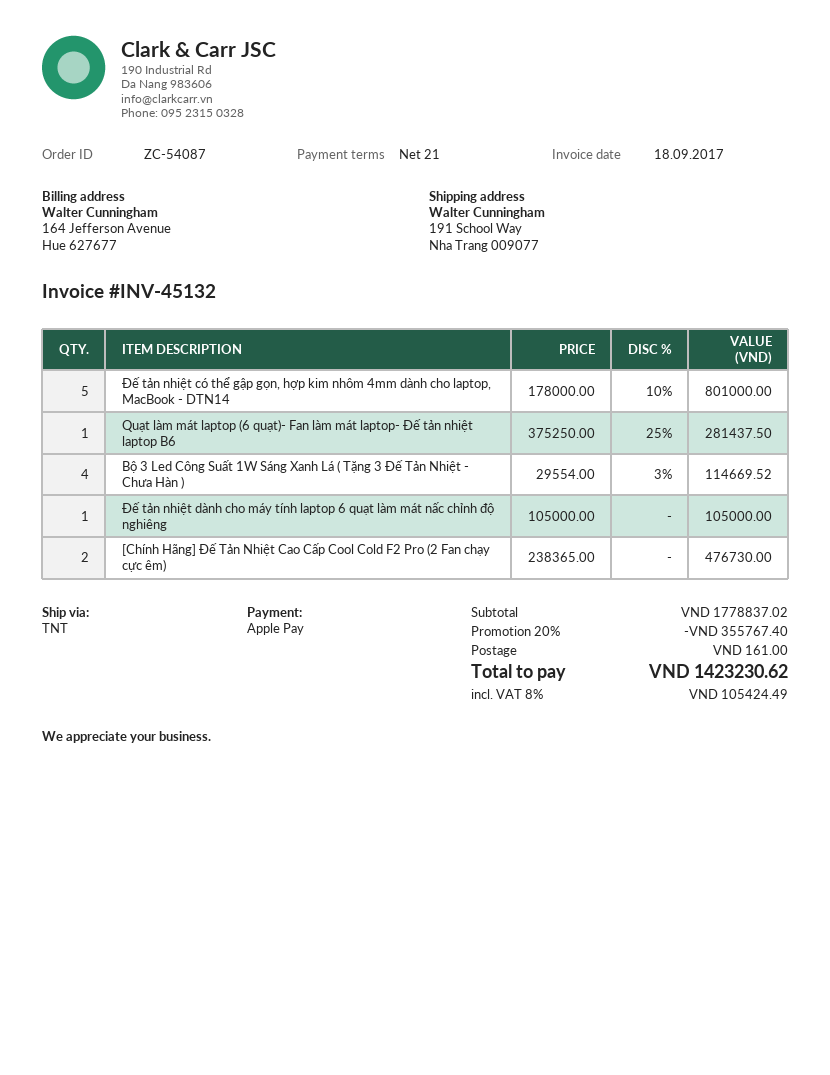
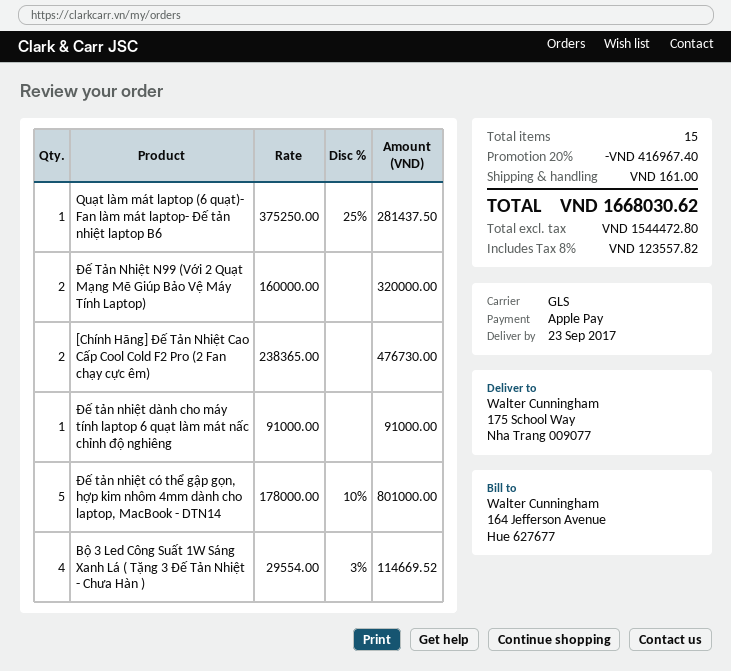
shipping method: TNT -> GLS
ship to: 191 School Way, Nha Trang 009077 -> 175 School Way, Nha Trang 009077
Đế tản nhiệt dành cho máy tính laptop 6 quạt làm mát nấc chỉnh độ nghiêng: 1 x 105000.00 = 105000.00 -> 1 x 91000.00 = 91000.00
Đế Tản Nhiệt N99 (Với 2 Quạt Mạng Mẽ Giúp Bảo Vệ Máy Tính Laptop): none -> 2 x 160000.00 = 320000.00
discount: 20% = 355767.40 -> 20% = 416967.40
tax: 8% = 105424.49 -> 8% = 123557.82
total: 1423230.62 -> 1668030.62

